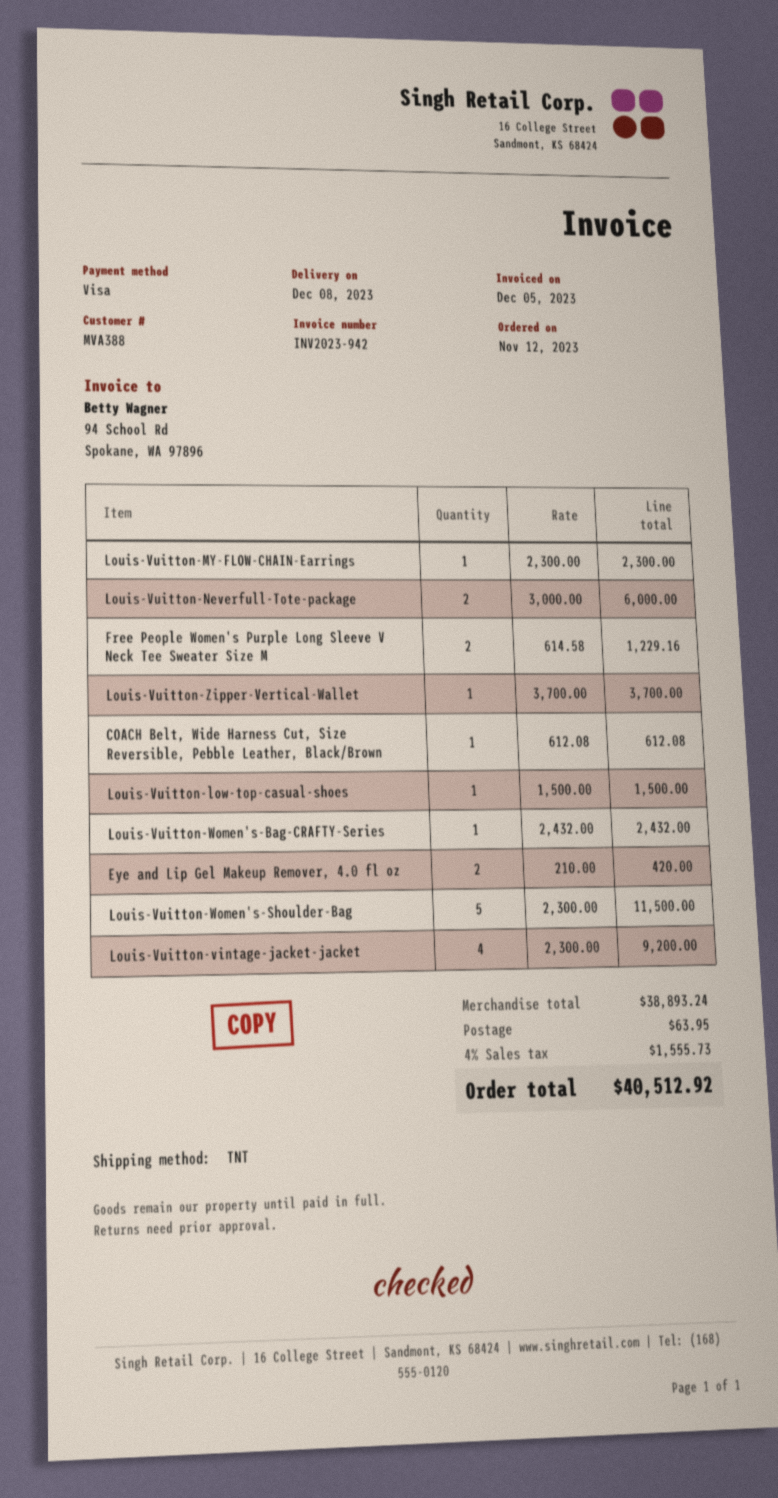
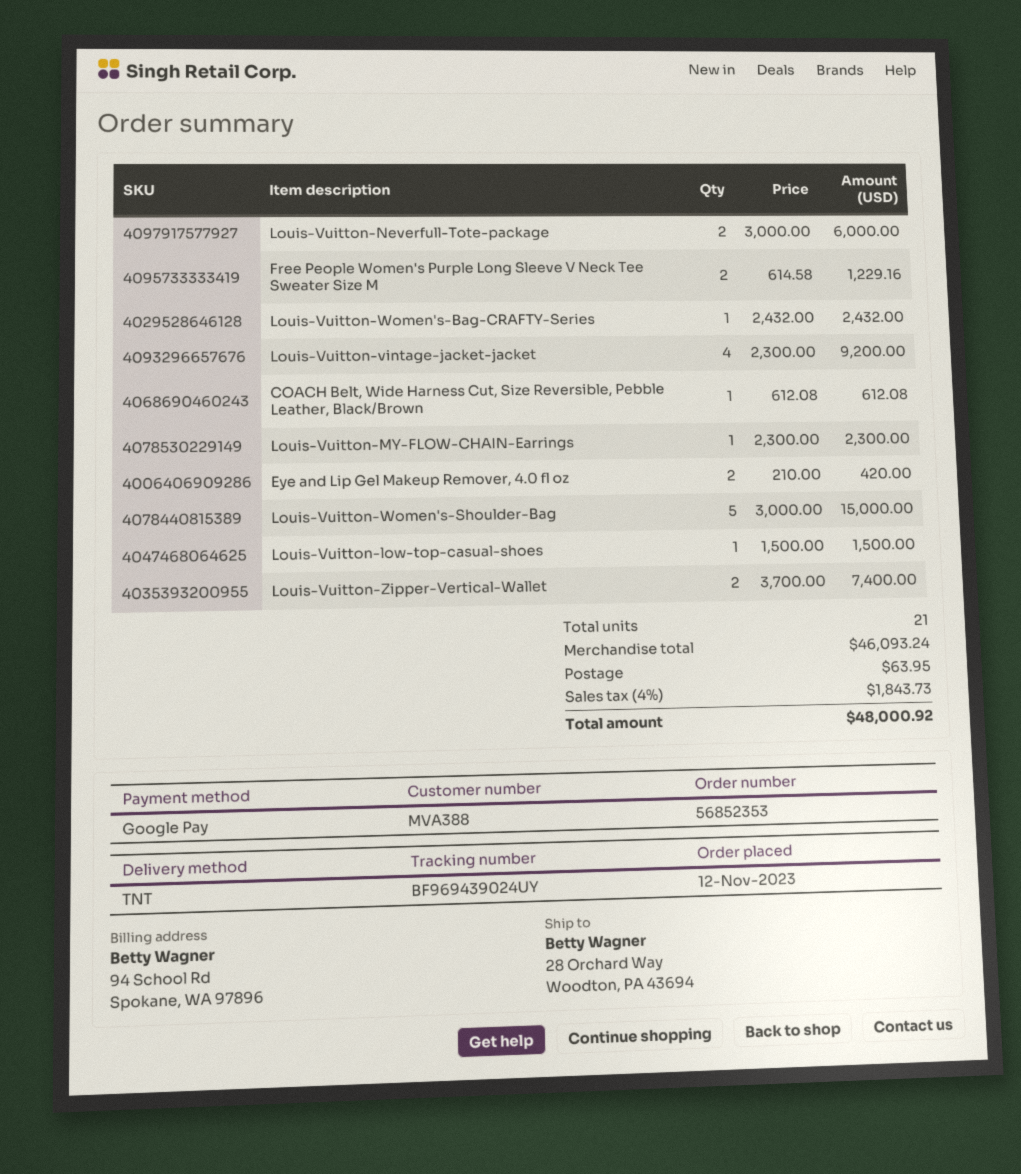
payment method: Visa -> Google Pay
Louis-Vuitton-Zipper-Vertical-Wallet: 1 x 3700.00 = 3700.00 -> 2 x 3700.00 = 7400.00
Louis-Vuitton-Women's-Shoulder-Bag: 5 x 2300.00 = 11500.00 -> 5 x 3000.00 = 15000.00
subtotal: 38893.24 -> 46093.24
tax: 4% = 1555.73 -> 4% = 1843.73
total: 40512.92 -> 48000.92

